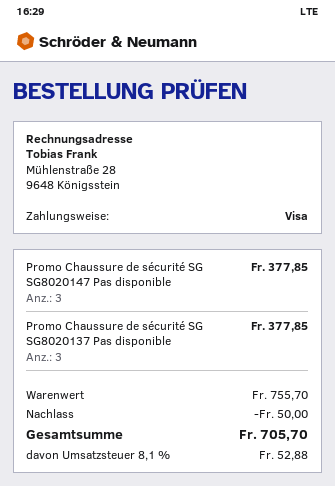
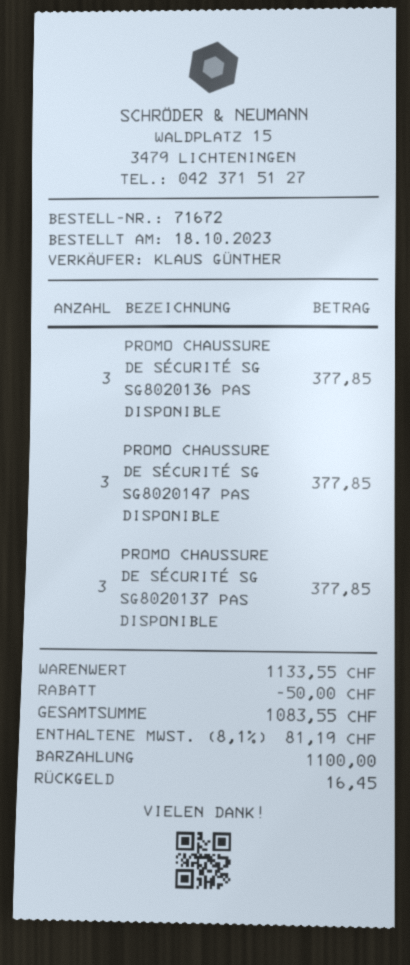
payment method: Visa -> cash
PROMO CHAUSSURE DE SÉCURITÉ SG SG8020136 PAS DISPONIBLE: none -> 3 for 377.85
subtotal: 755.70 -> 1133.55
tax: 8.1% = 52.88 -> 8.1% = 81.19
total: 705.70 -> 1083.55

